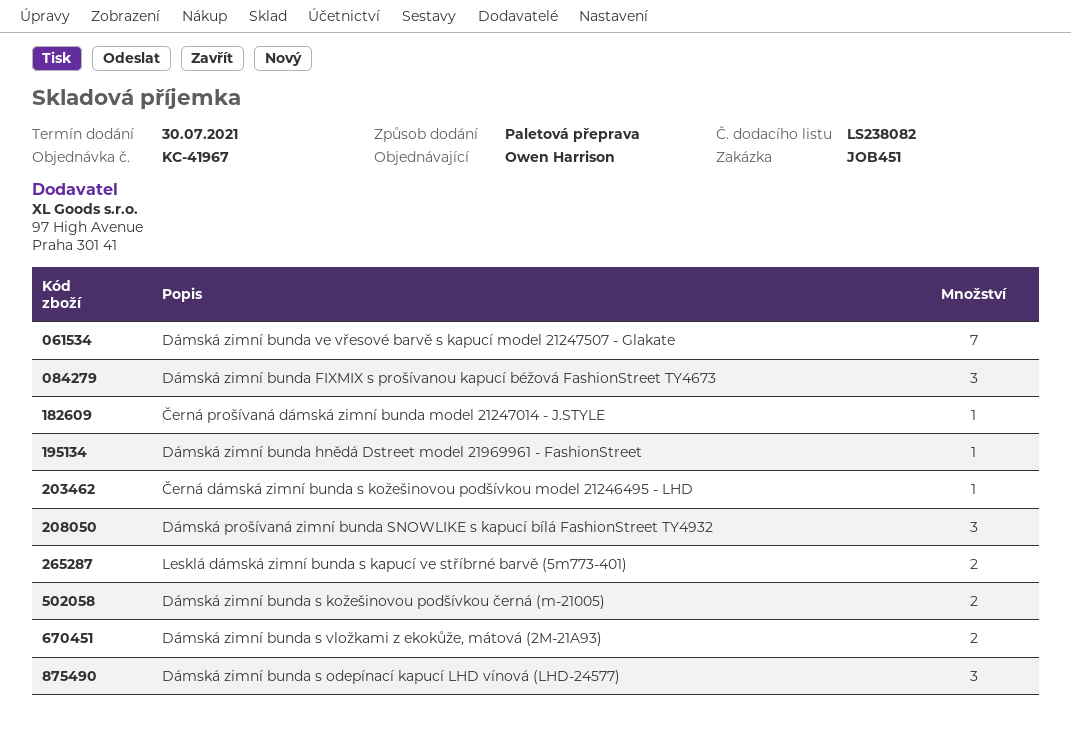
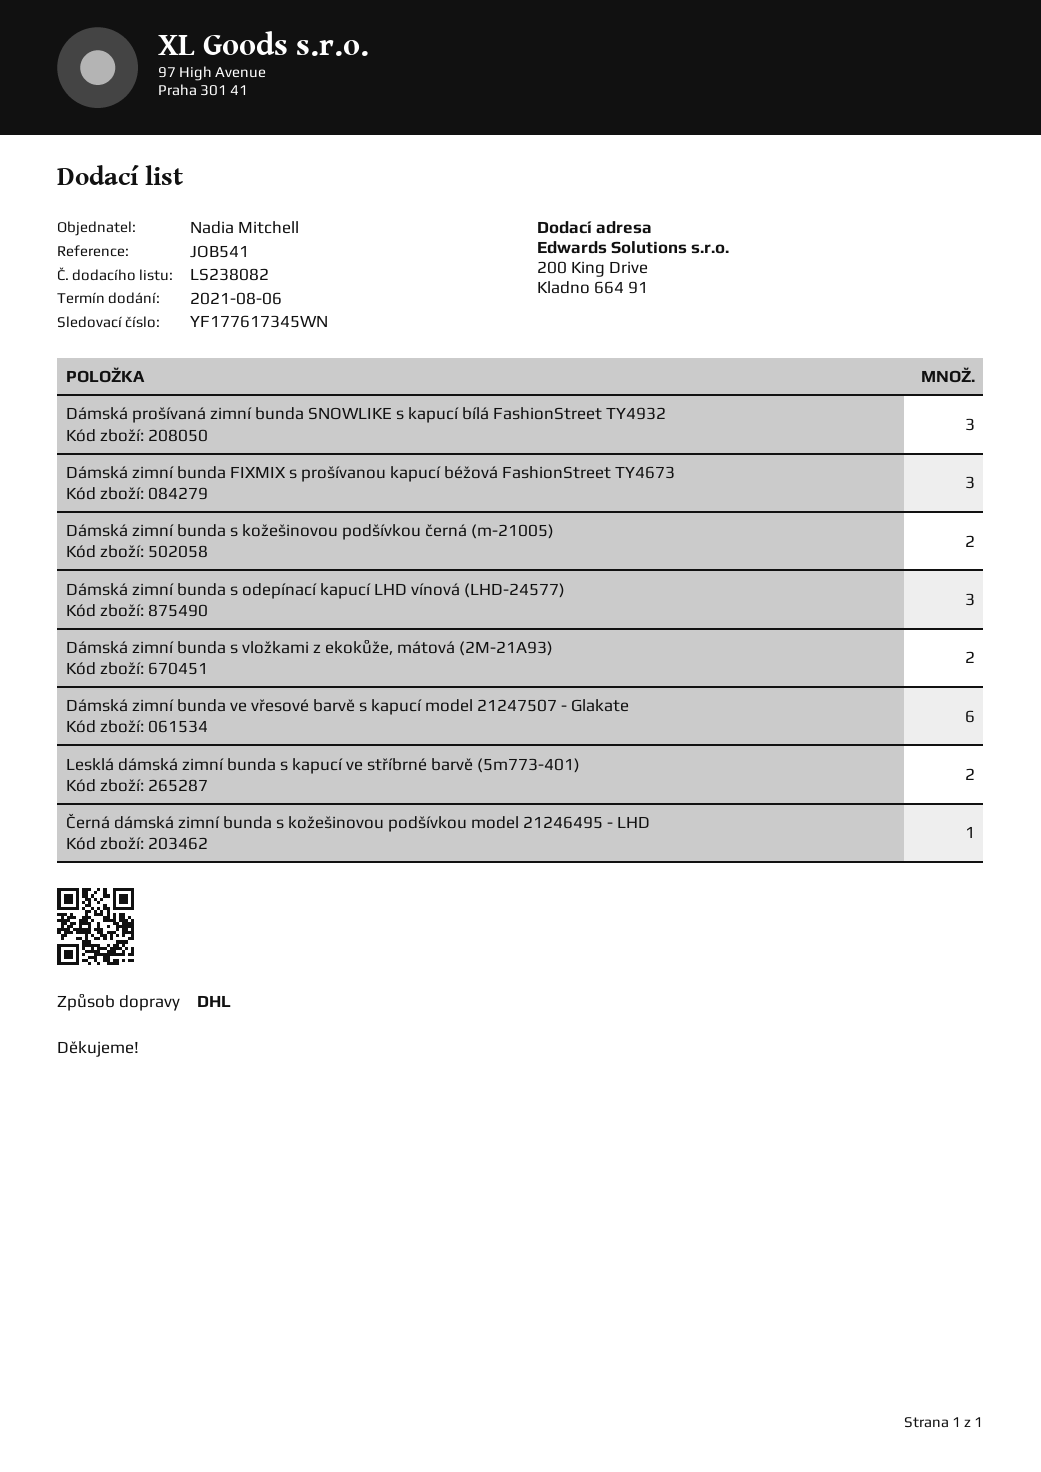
delivery date: 2021-07-30 -> 2021-08-06
reference: JOB451 -> JOB541
ordered by: Owen Harrison -> Nadia Mitchell
shipping method: pallet freight -> DHL
Dámská zimní bunda ve vřesové barvě s kapucí model 21247507 - Glakate: 7 -> 6
Černá prošívaná dámská zimní bunda model 21247014 - J.STYLE: 1 -> none
Dámská zimní bunda hnědá Dstreet model 21969961 - FashionStreet: 1 -> none

